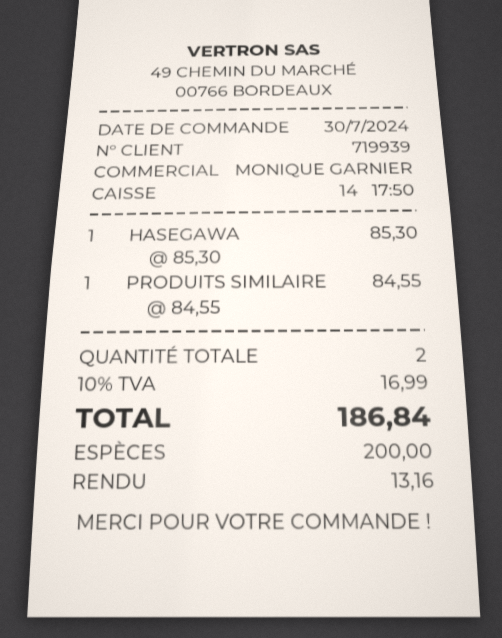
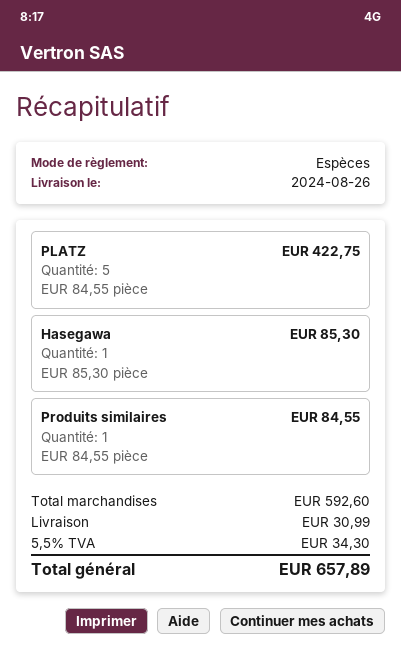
PLATZ: none -> 5 x 84.55 = 422.75
shipping: none -> 30.99
tax: 10% = 16.99 -> 5.5% = 34.30
total: 186.84 -> 657.89

